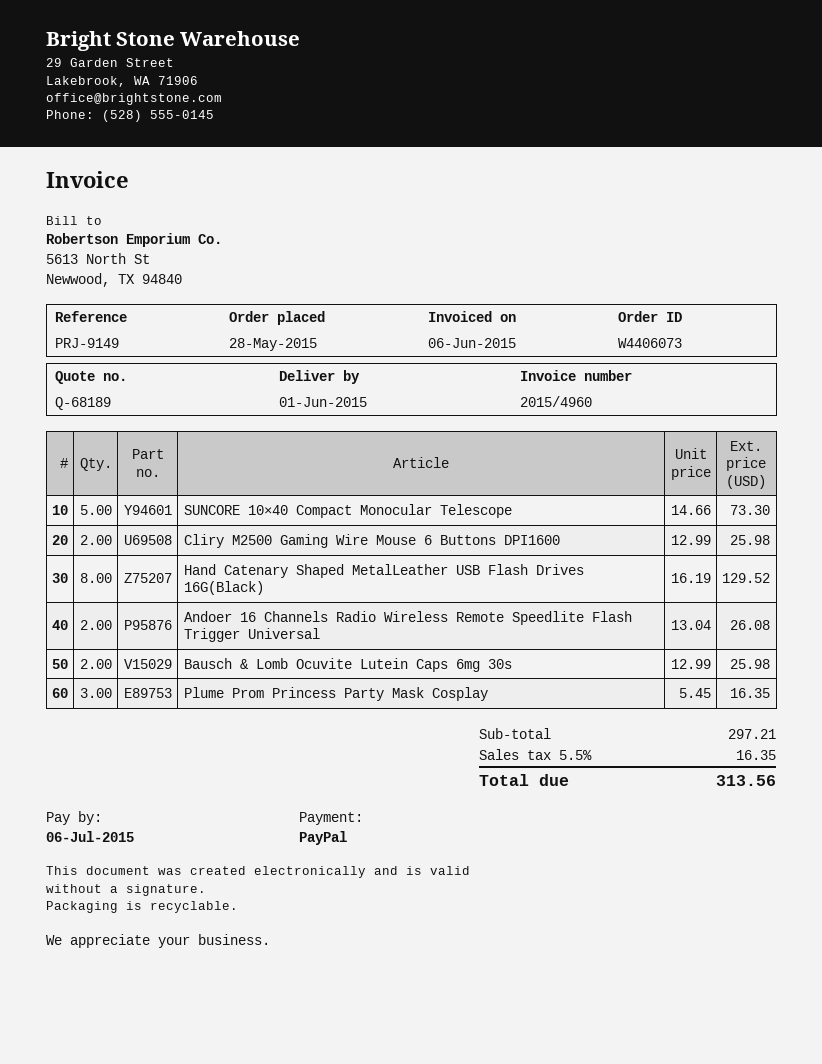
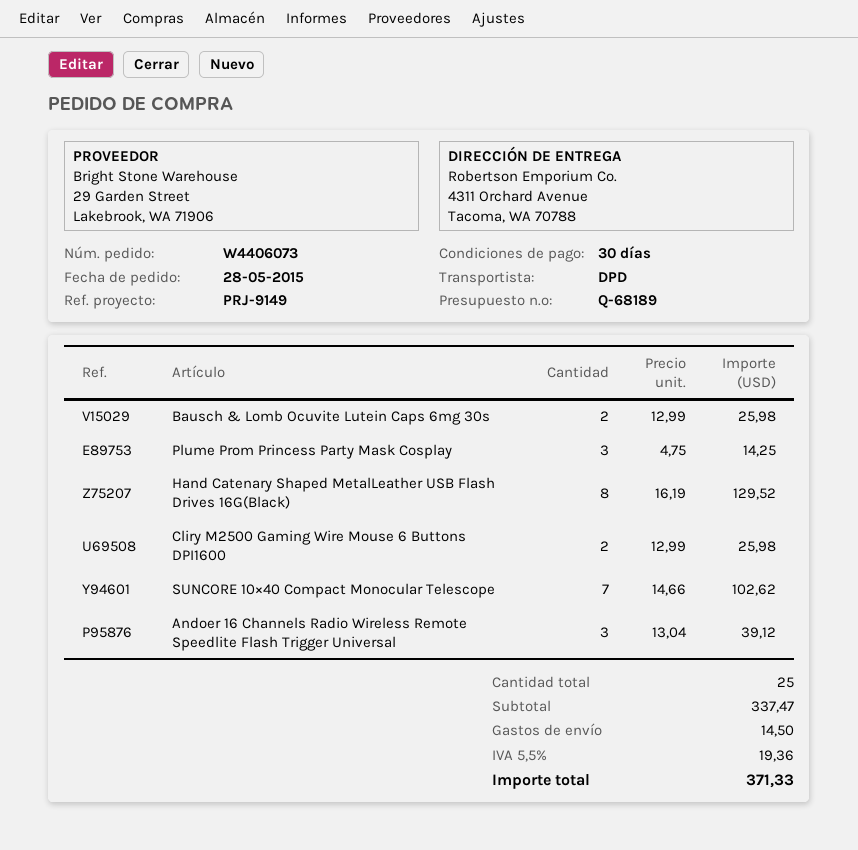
SUNCORE 10×40 Compact Monocular Telescope: 5 x 14.66 = 73.30 -> 7 x 14.66 = 102.62
Andoer 16 Channels Radio Wireless Remote Speedlite Flash Trigger Universal: 2 x 13.04 = 26.08 -> 3 x 13.04 = 39.12
Plume Prom Princess Party Mask Cosplay: 3 x 5.45 = 16.35 -> 3 x 4.75 = 14.25
subtotal: 297.21 -> 337.47
shipping: none -> 14.50
tax: 5.5% = 16.35 -> 5.5% = 19.36
total: 313.56 -> 371.33

